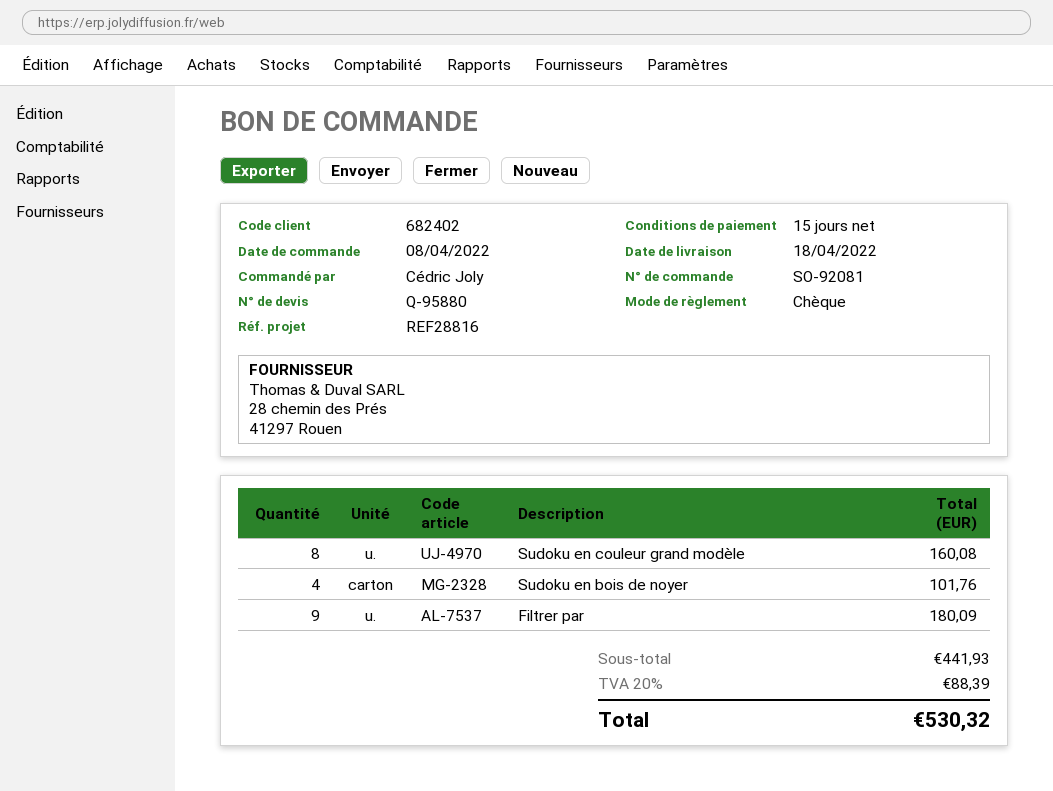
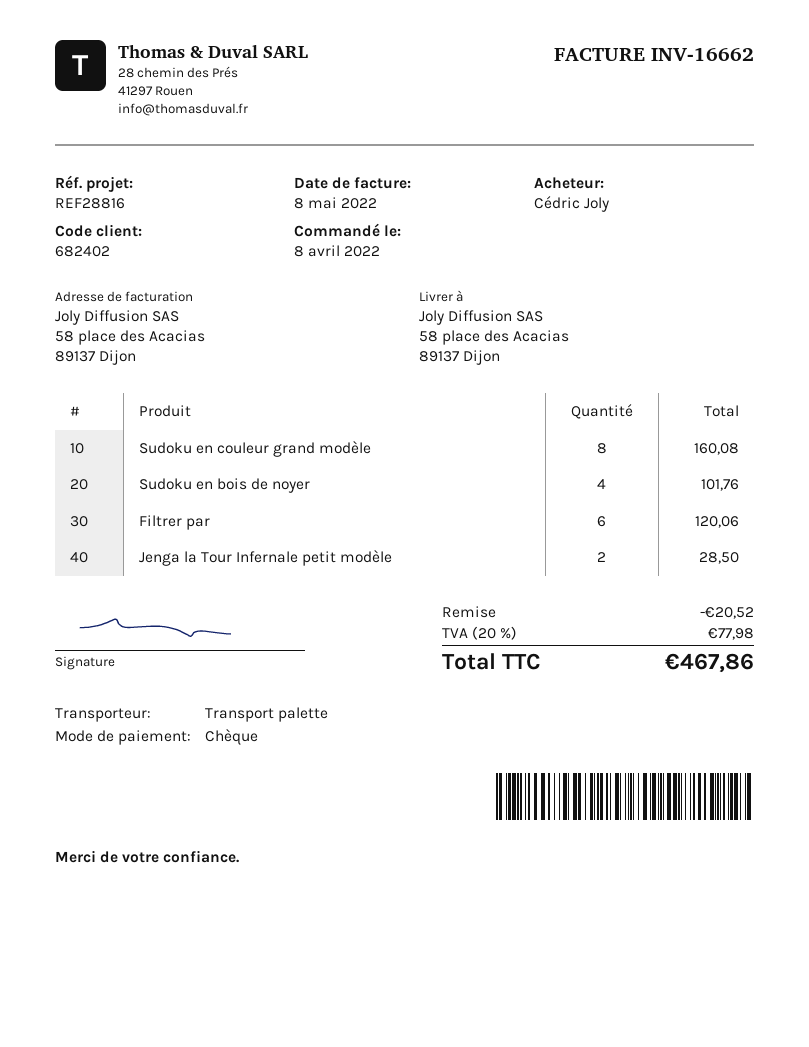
Filtrer par: 9 for 180.09 -> 6 for 120.06
Jenga la Tour Infernale petit modèle: none -> 2 for 28.50
discount: none -> 20.52
tax: 20% = 88.39 -> 20% = 77.98
total: 530.32 -> 467.86

